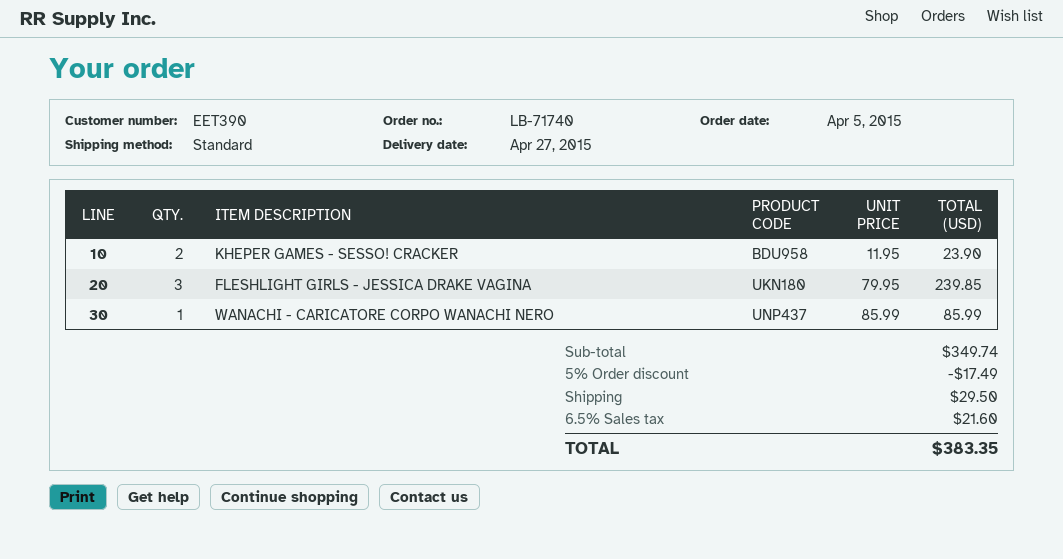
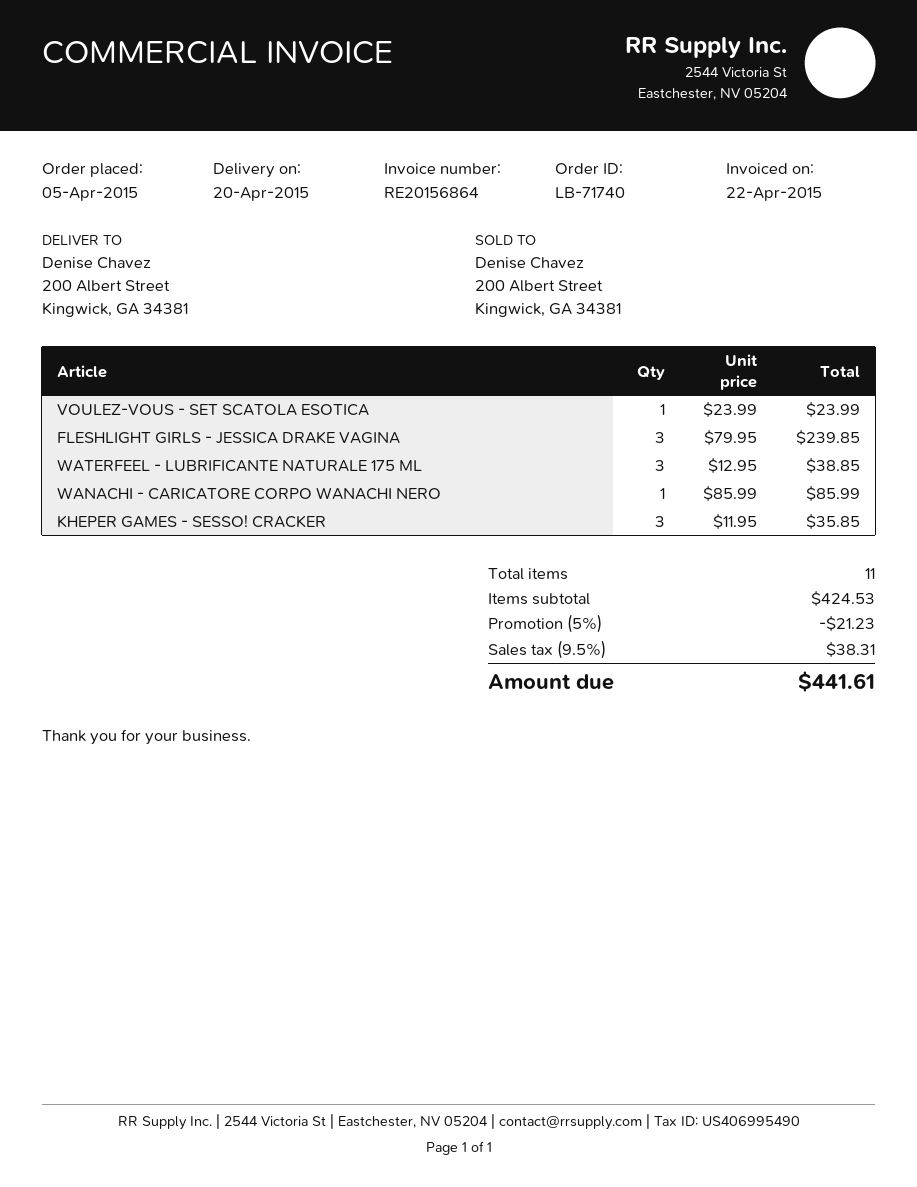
delivery date: 2015-04-27 -> 2015-04-20
KHEPER GAMES - SESSO! CRACKER: 2 x 11.95 = 23.90 -> 3 x 11.95 = 35.85
VOULEZ-VOUS - SET SCATOLA ESOTICA: none -> 1 x 23.99 = 23.99
WATERFEEL - LUBRIFICANTE NATURALE 175 ML: none -> 3 x 12.95 = 38.85
subtotal: 349.74 -> 424.53
discount: 5% = 17.49 -> 5% = 21.23
shipping: 29.50 -> none
tax: 6.5% = 21.60 -> 9.5% = 38.31
total: 383.35 -> 441.61

